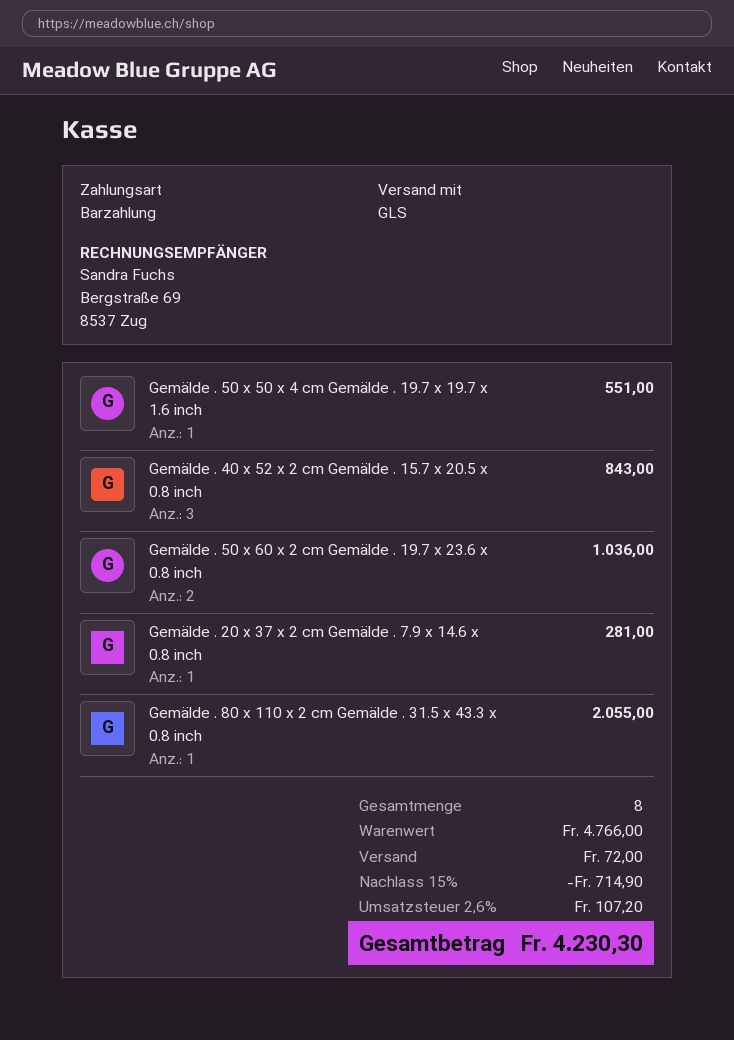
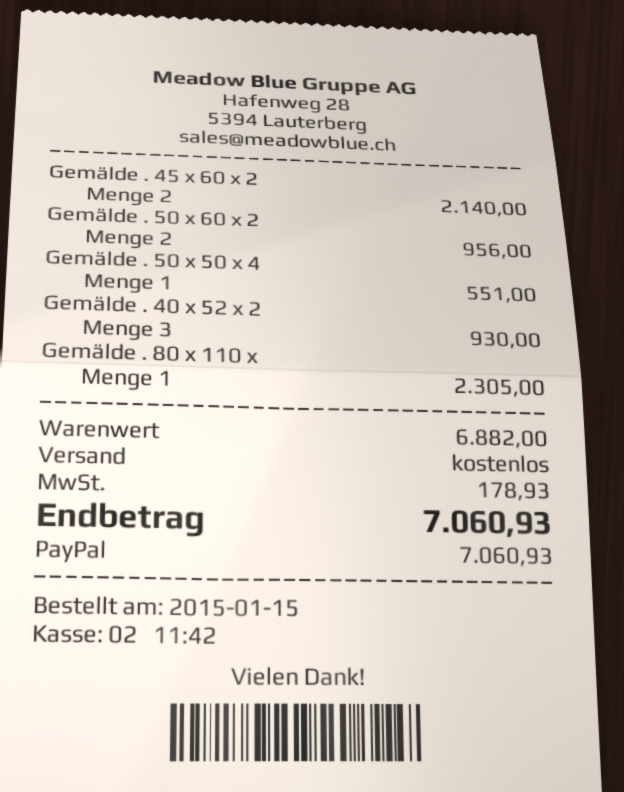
payment method: cash -> PayPal
Gemälde . 40 x 52 x 2 cm Gemälde . 15.7 x 20.5 x 0.8 inch: 3 for 843.00 -> 3 for 930.00
Gemälde . 50 x 60 x 2 cm Gemälde . 19.7 x 23.6 x 0.8 inch: 2 for 1036.00 -> 2 for 956.00
Gemälde . 20 x 37 x 2 cm Gemälde . 7.9 x 14.6 x 0.8 inch: 1 for 281.00 -> none
Gemälde . 80 x 110 x 2 cm Gemälde . 31.5 x 43.3 x 0.8 inch: 1 for 2055.00 -> 1 for 2305.00
Gemälde . 45 x 60 x 2: none -> 2 for 2140.00
subtotal: 4766.00 -> 6882.00
discount: 15% = 714.90 -> none
shipping: 72.00 -> 0.00
tax: 107.20 -> 178.93
total: 4230.30 -> 7060.93

